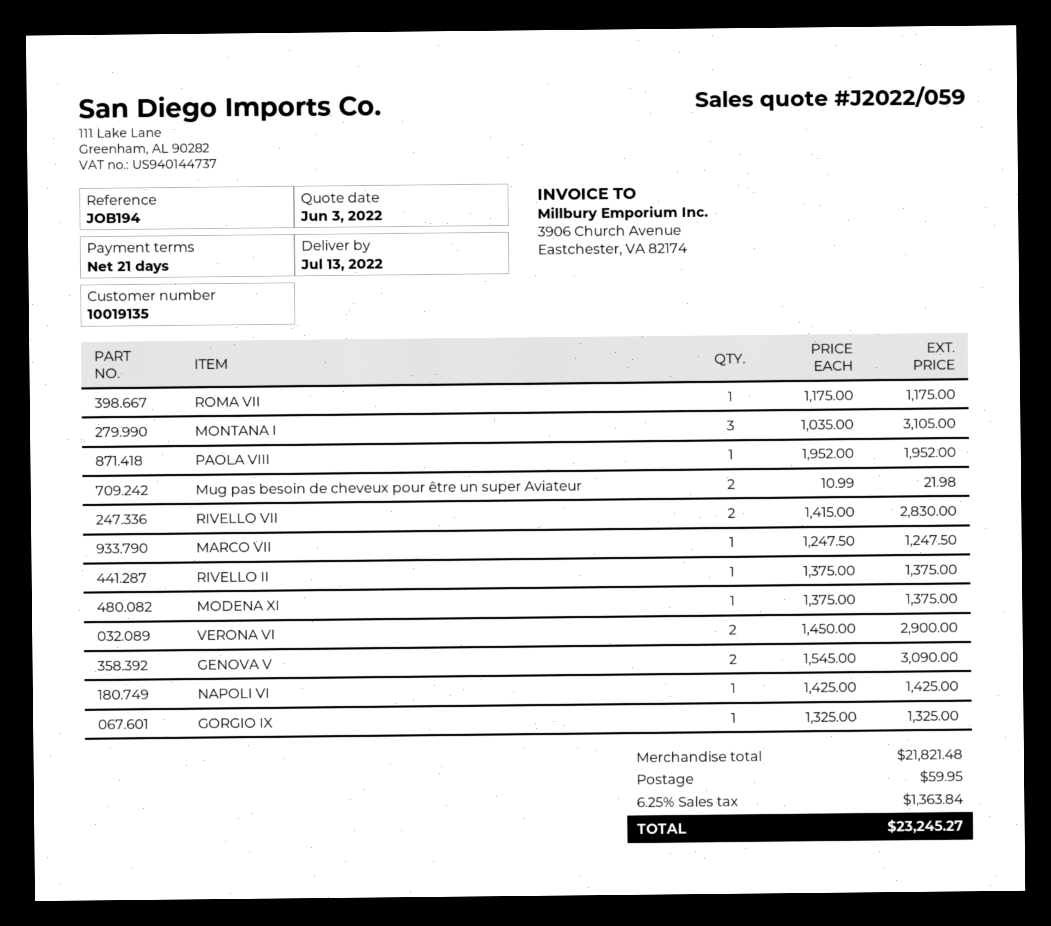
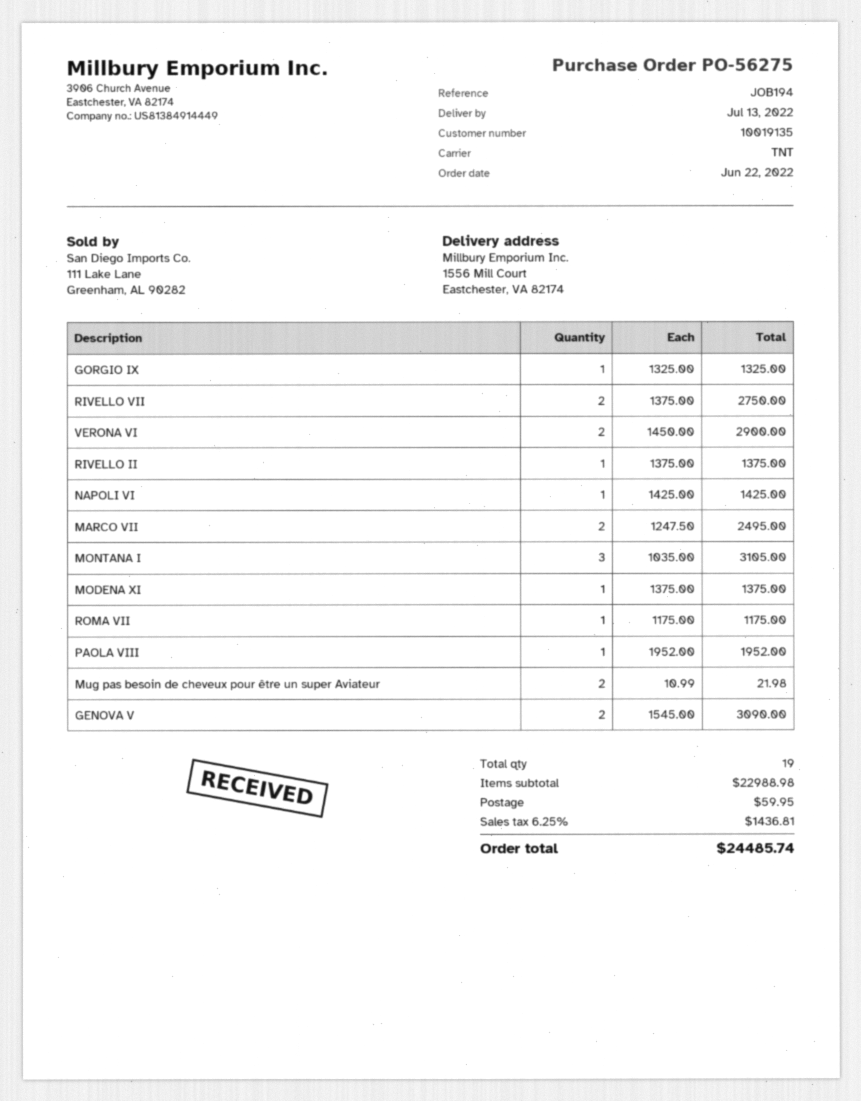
RIVELLO VII: 2 x 1415.00 = 2830.00 -> 2 x 1375.00 = 2750.00
MARCO VII: 1 x 1247.50 = 1247.50 -> 2 x 1247.50 = 2495.00
subtotal: 21821.48 -> 22988.98
tax: 6.25% = 1363.84 -> 6.25% = 1436.81
total: 23245.27 -> 24485.74

